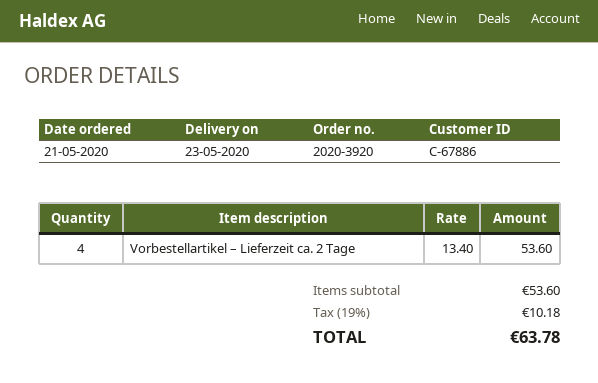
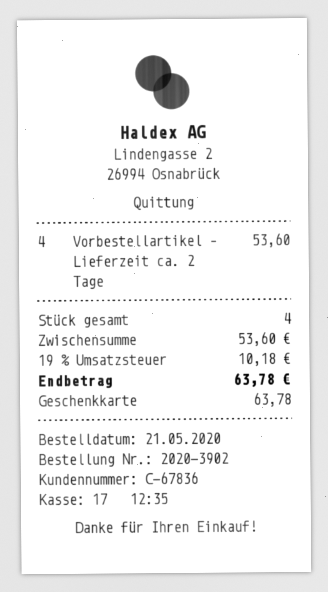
order number: 2020-3920 -> 2020-3902
customer number: C-67886 -> C-67836

